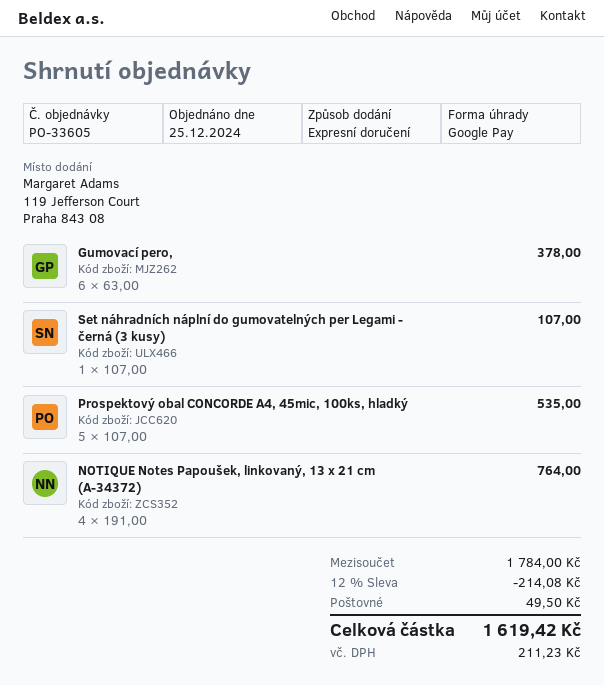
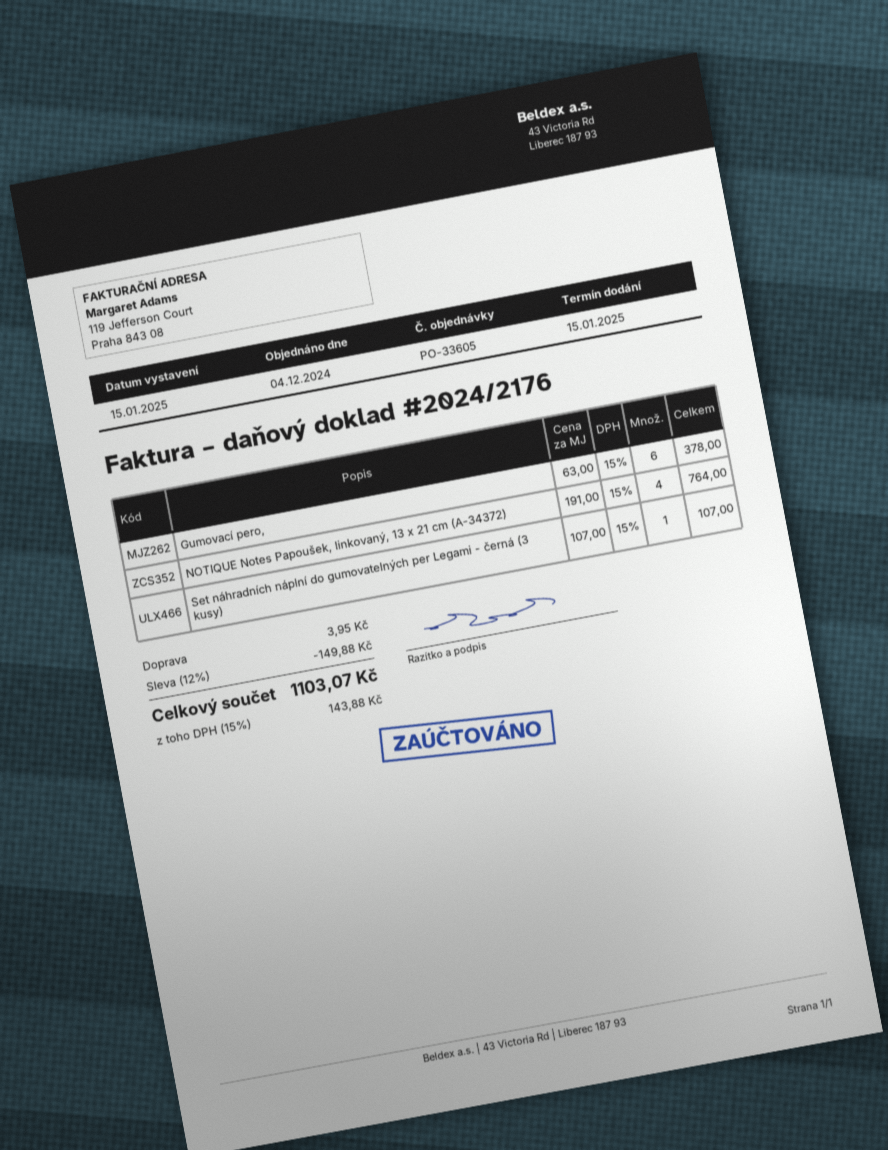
order date: 2024-12-25 -> 2024-12-04
Prospektový obal CONCORDE A4, 45mic, 100ks, hladký: 5 x 107.00 = 535.00 -> none
discount: 12% = 214.08 -> 12% = 149.88
shipping: 49.50 -> 3.95
tax: 211.23 -> 143.88
total: 1619.42 -> 1103.07

